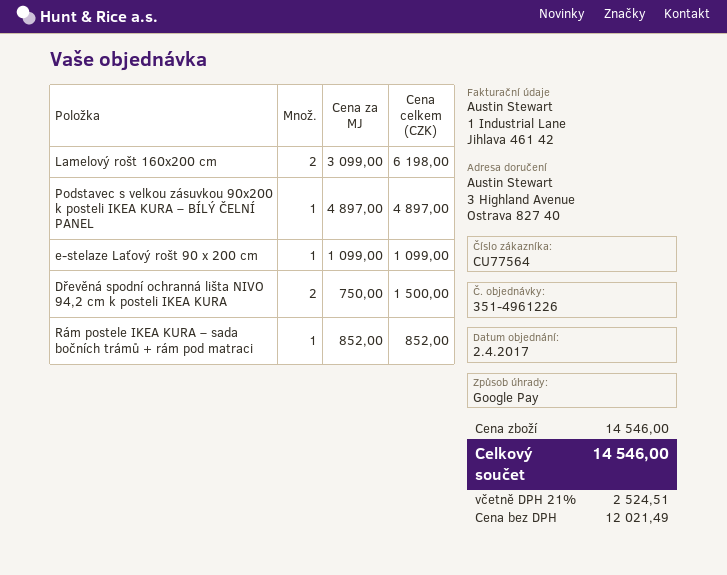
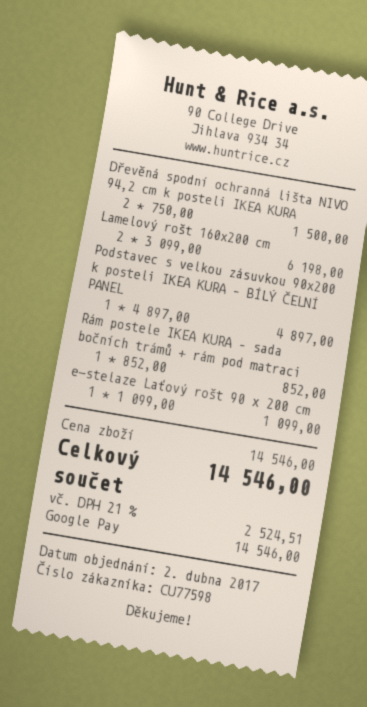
customer number: CU77564 -> CU77598

